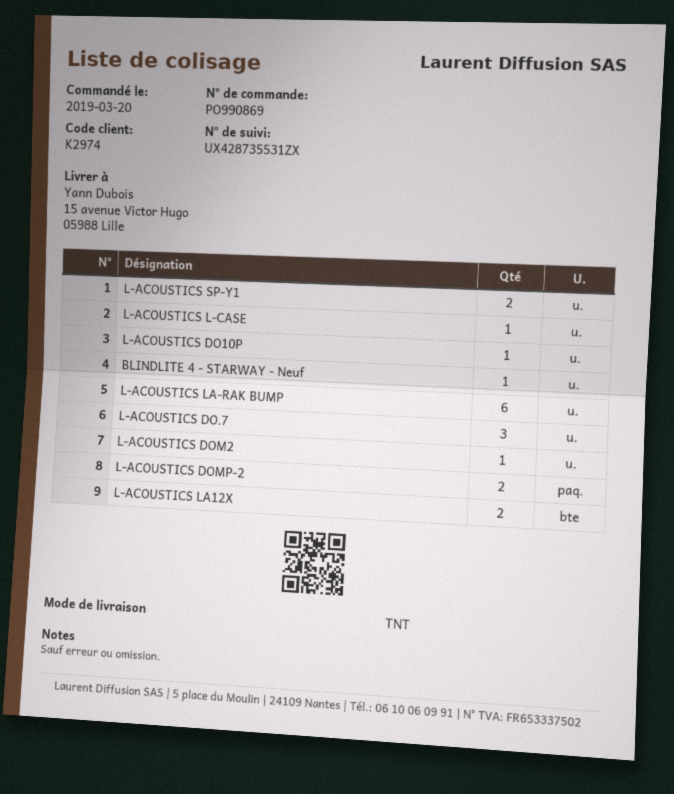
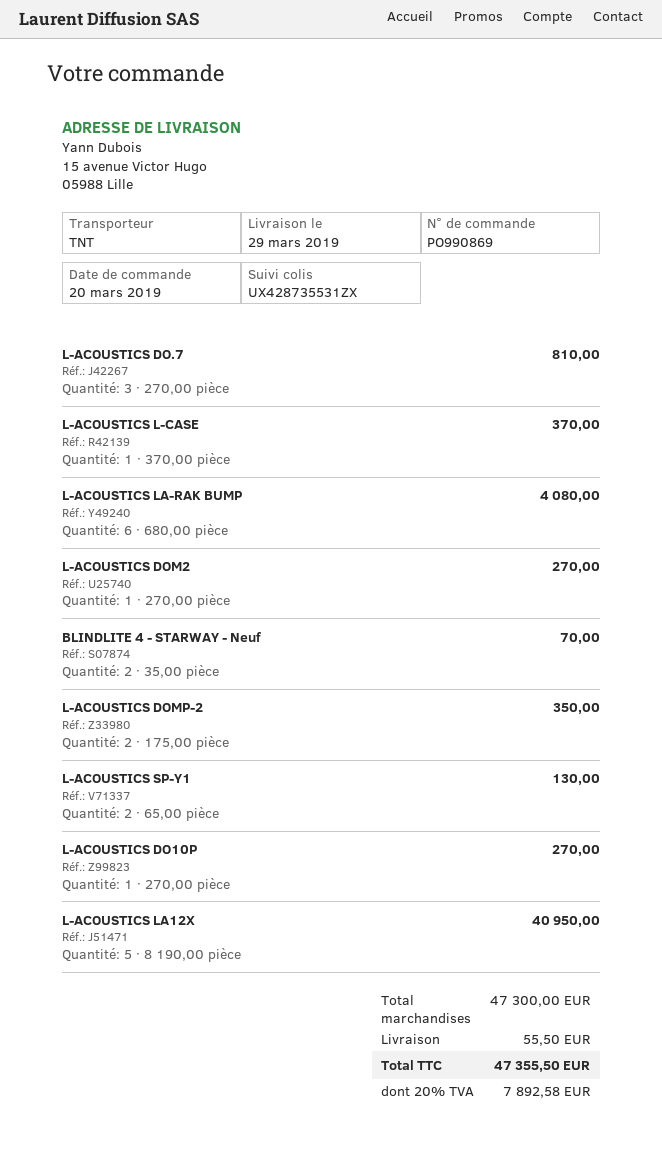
BLINDLITE 4 - STARWAY - Neuf: 1 -> 2
L-ACOUSTICS LA12X: 2 -> 5

